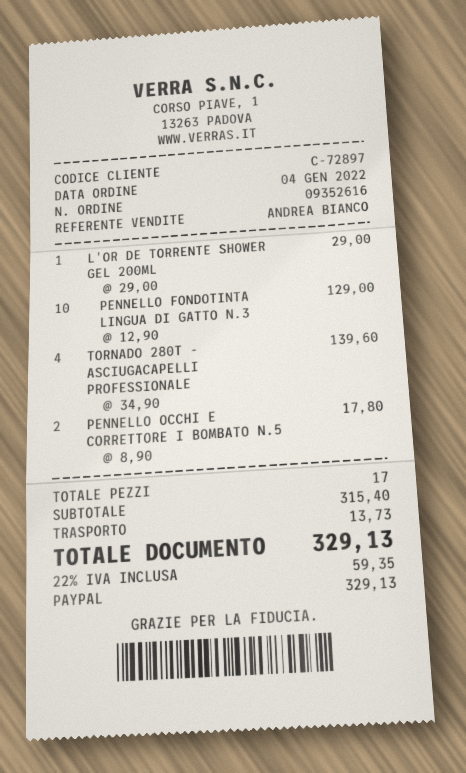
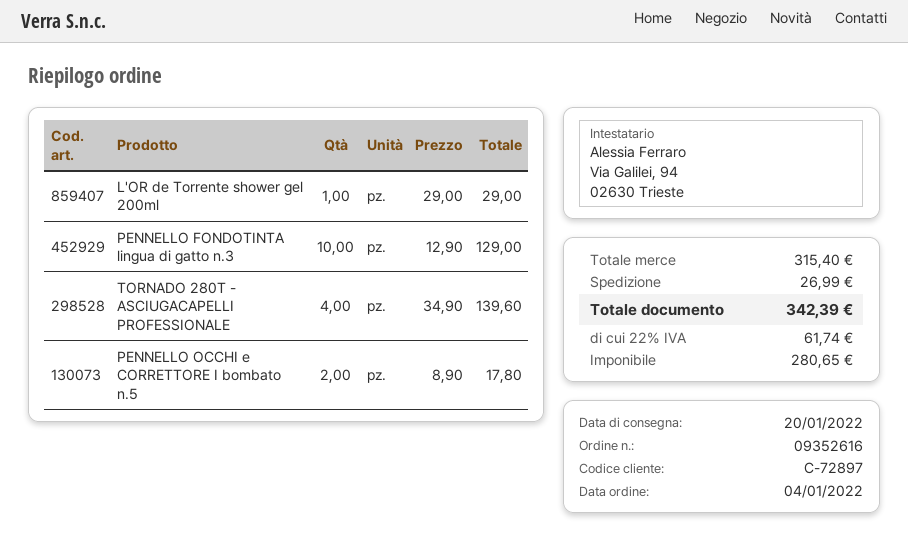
shipping: 13.73 -> 26.99
tax: 22% = 59.35 -> 22% = 61.74
total: 329.13 -> 342.39

